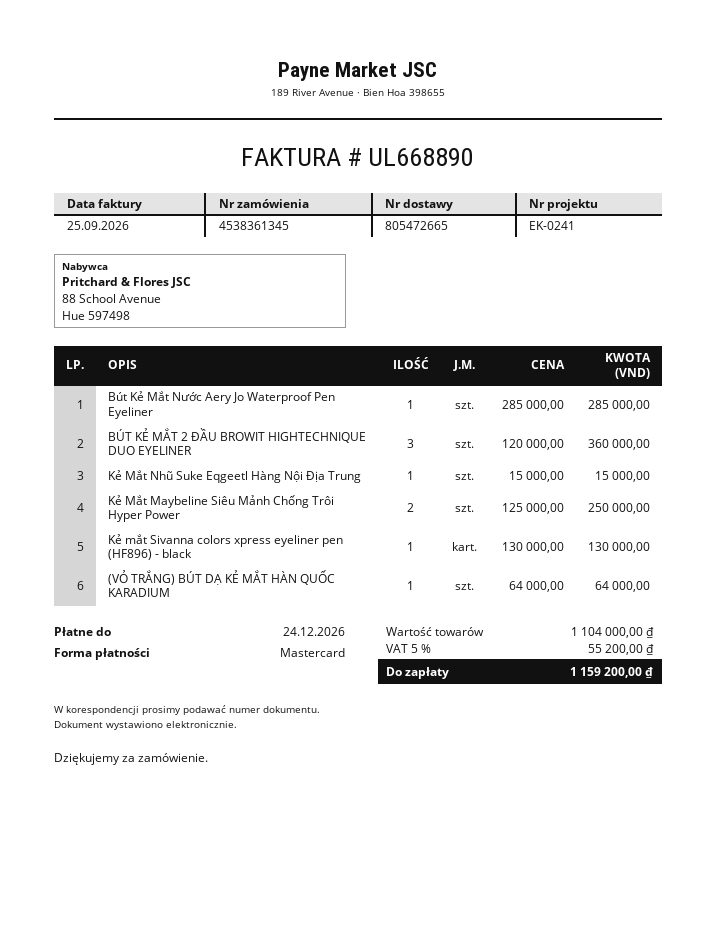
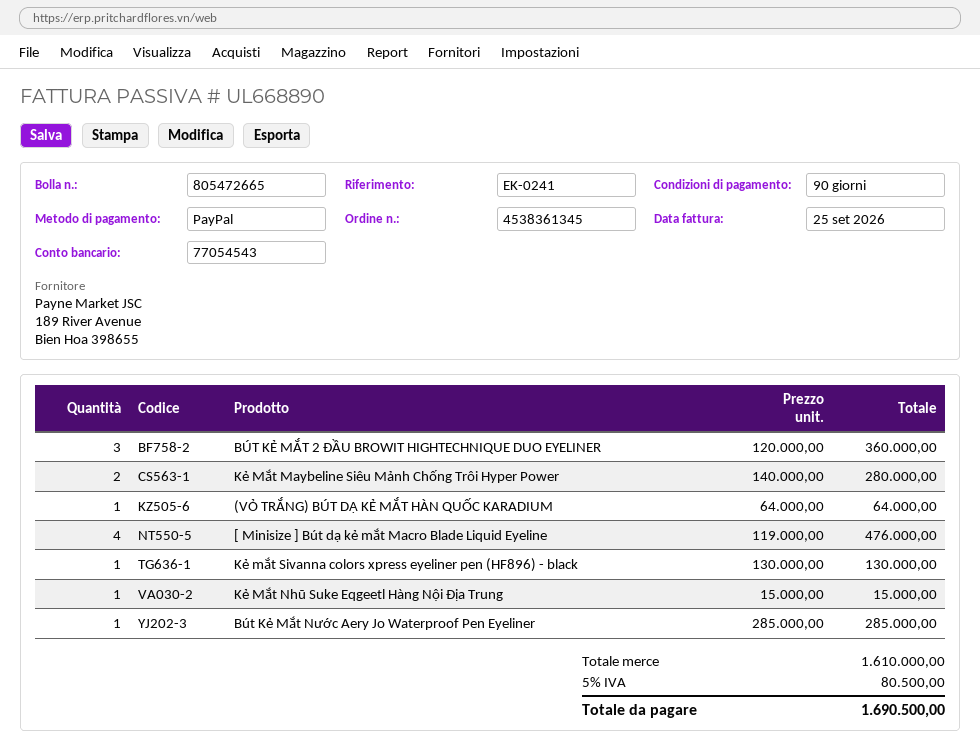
payment method: Mastercard -> PayPal
Kẻ Mắt Maybeline Siêu Mảnh Chống Trôi Hyper Power: 2 x 125000.00 = 250000.00 -> 2 x 140000.00 = 280000.00
[ Minisize ] Bút dạ kẻ mắt Macro Blade Liquid Eyeline: none -> 4 x 119000.00 = 476000.00
subtotal: 1104000.00 -> 1610000.00
tax: 5% = 55200.00 -> 5% = 80500.00
total: 1159200.00 -> 1690500.00

